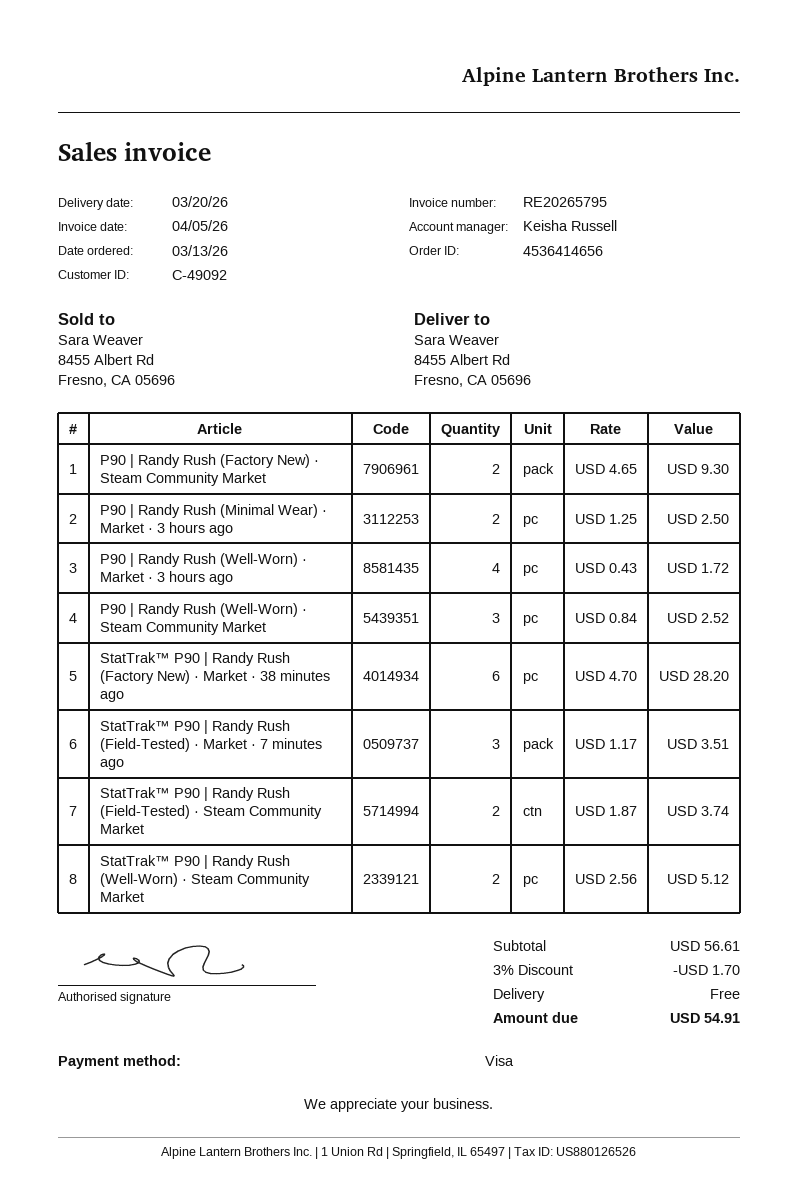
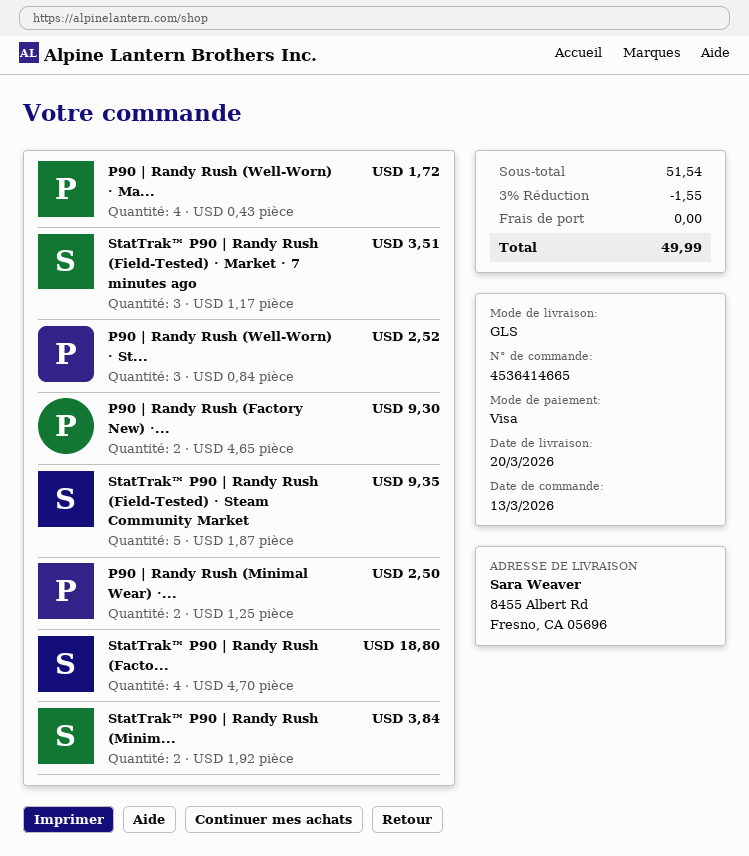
order number: 4536414656 -> 4536414665
StatTrak™ P90 | Randy Rush (Factory New) · Market · 38 minutes ago: 6 x 4.70 = 28.20 -> 4 x 4.70 = 18.80
StatTrak™ P90 | Randy Rush (Field-Tested) · Steam Community Market: 2 x 1.87 = 3.74 -> 5 x 1.87 = 9.35
StatTrak™ P90 | Randy Rush (Well-Worn) · Steam Community Market: 2 x 2.56 = 5.12 -> none
StatTrak™ P90 | Randy Rush (Minim...: none -> 2 x 1.92 = 3.84
subtotal: 56.61 -> 51.54
discount: 3% = 1.70 -> 3% = 1.55
total: 54.91 -> 49.99

